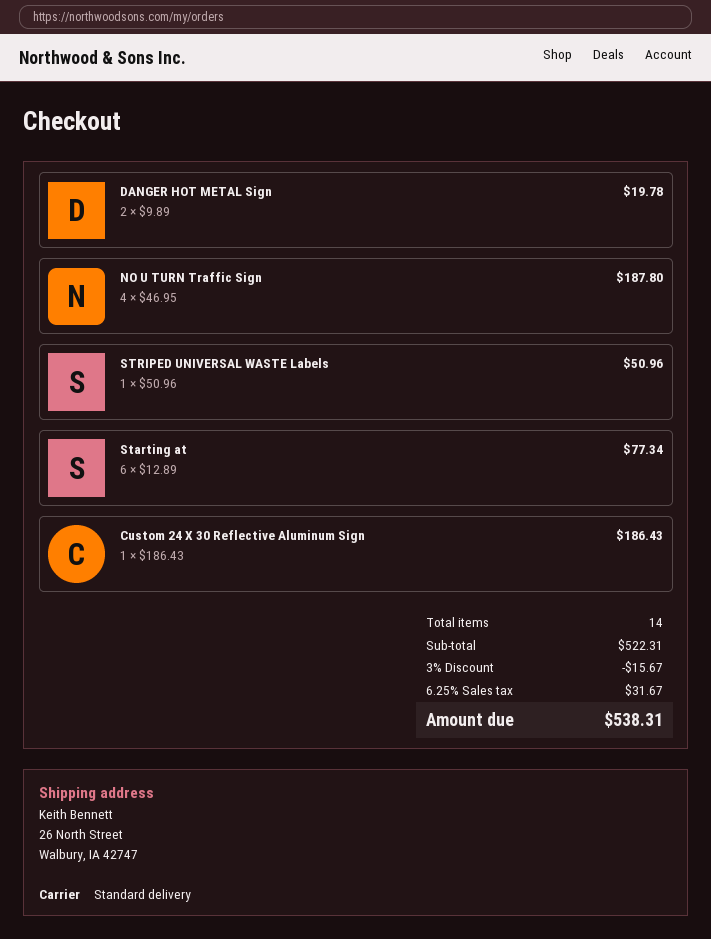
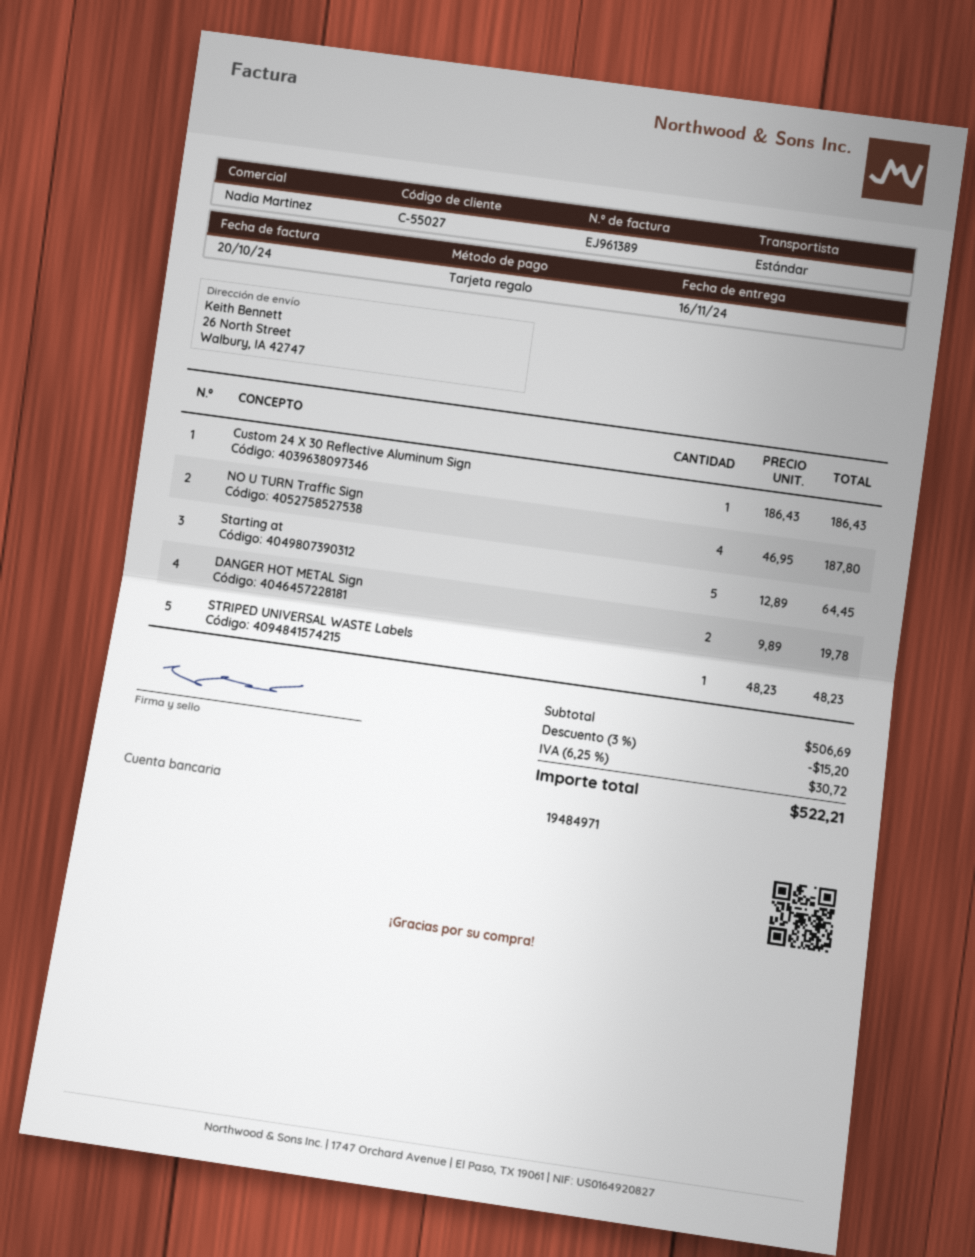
STRIPED UNIVERSAL WASTE Labels: 1 x 50.96 = 50.96 -> 1 x 48.23 = 48.23
Starting at: 6 x 12.89 = 77.34 -> 5 x 12.89 = 64.45
subtotal: 522.31 -> 506.69
discount: 3% = 15.67 -> 3% = 15.20
tax: 6.25% = 31.67 -> 6.25% = 30.72
total: 538.31 -> 522.21

